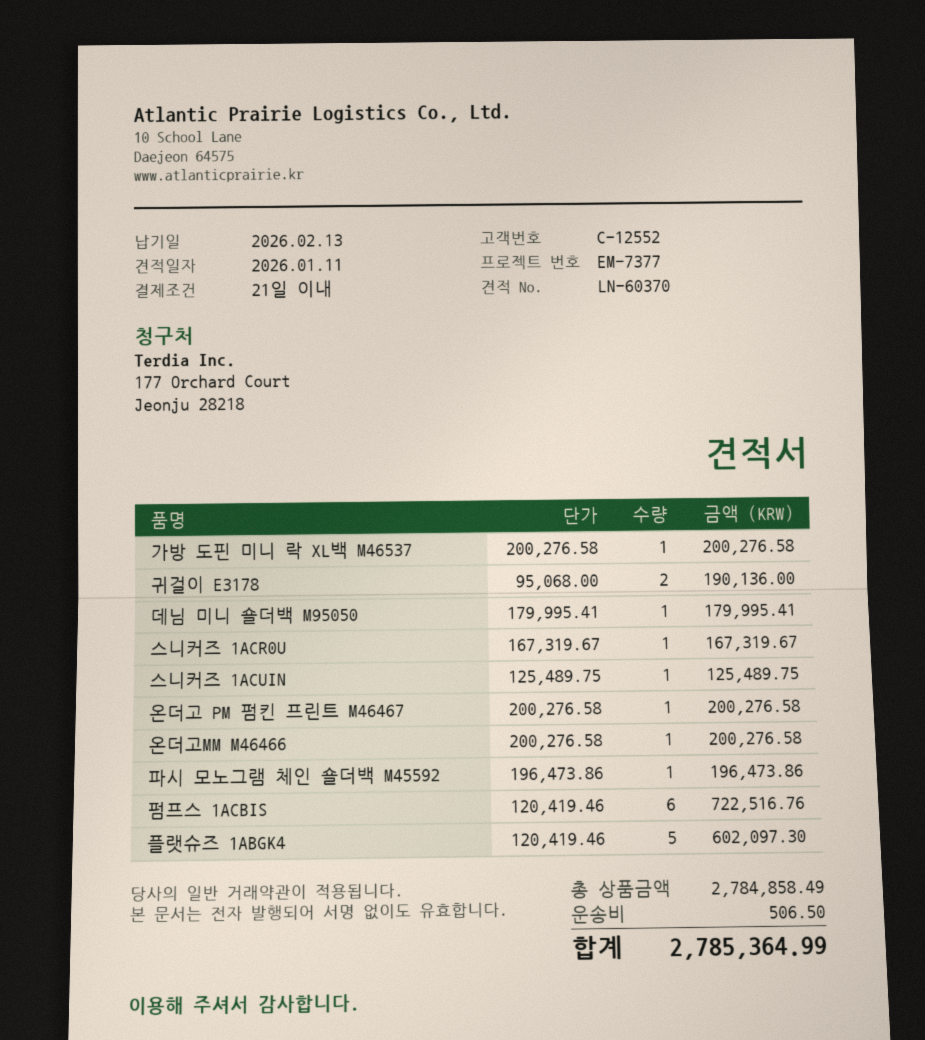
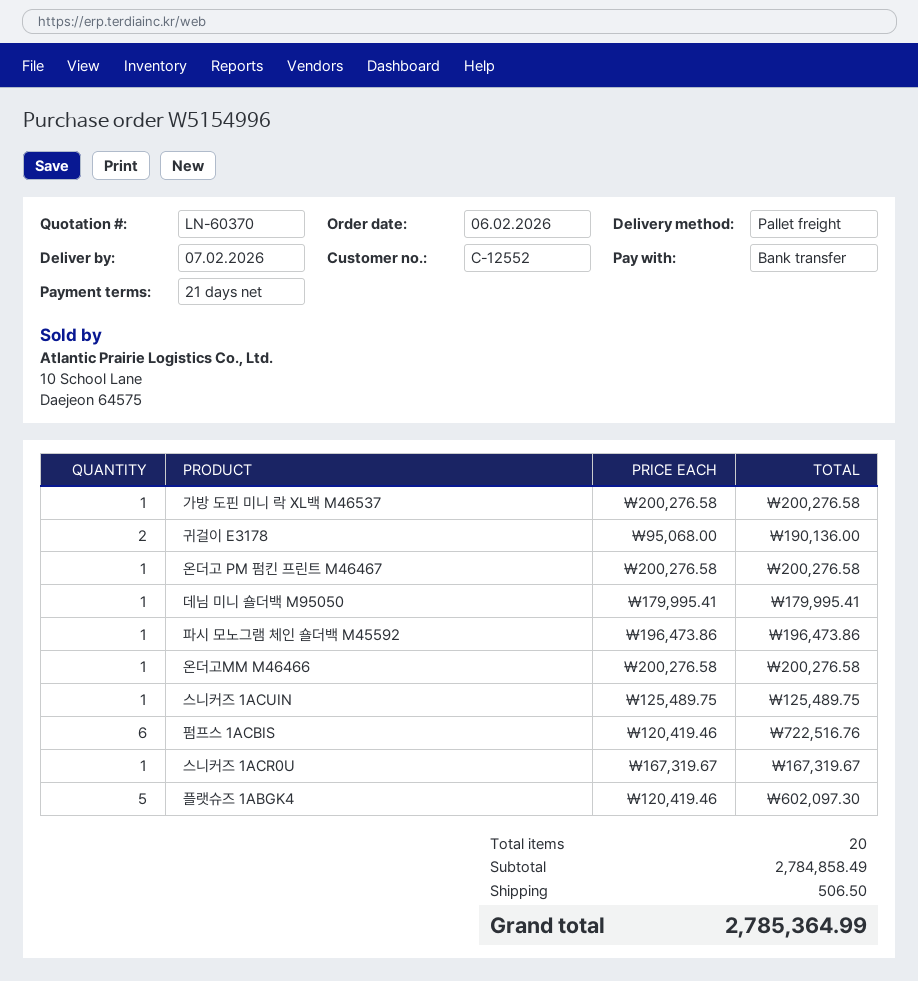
delivery date: 2026-02-13 -> 2026-02-07

